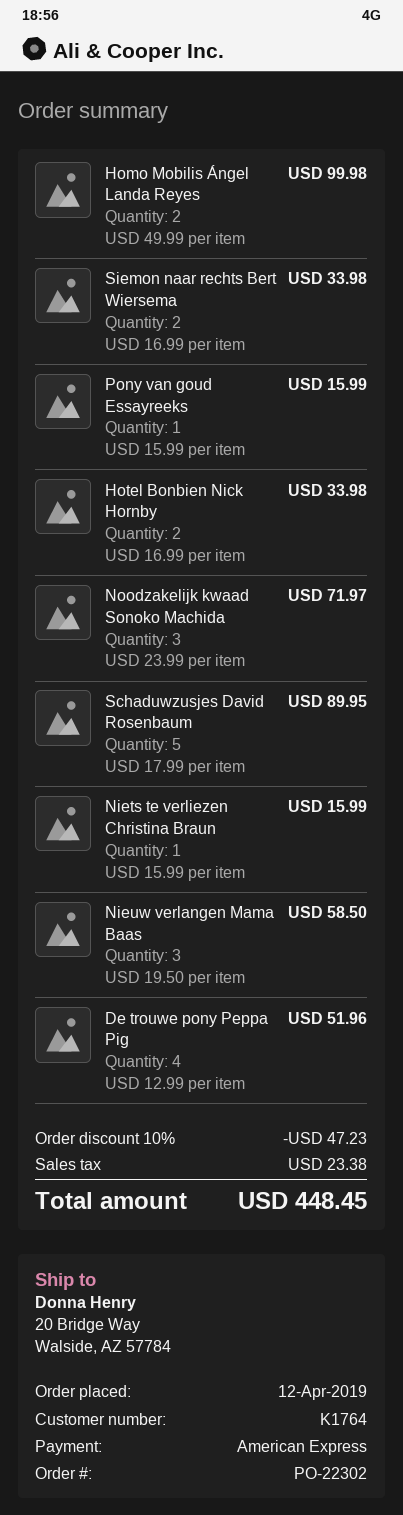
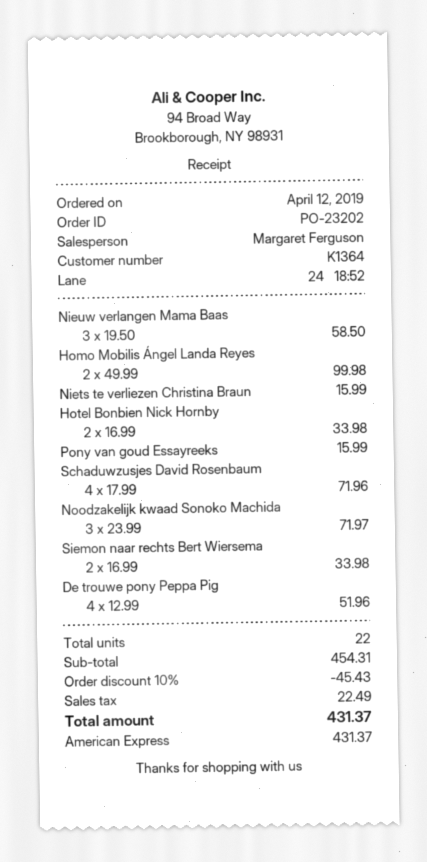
order number: PO-22302 -> PO-23202
customer number: K1764 -> K1364
Schaduwzusjes David Rosenbaum: 5 x 17.99 = 89.95 -> 4 x 17.99 = 71.96
discount: 10% = 47.23 -> 10% = 45.43
tax: 23.38 -> 22.49
total: 448.45 -> 431.37

